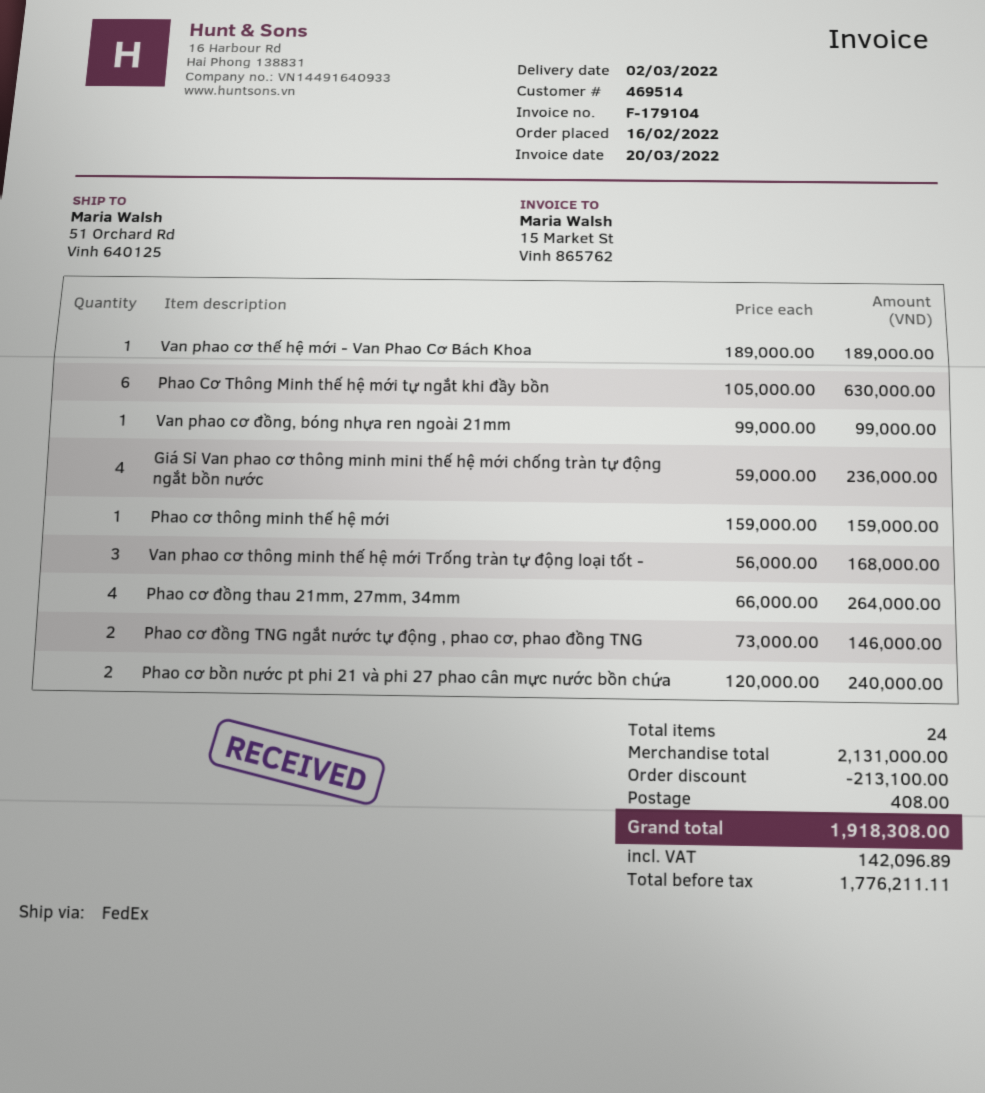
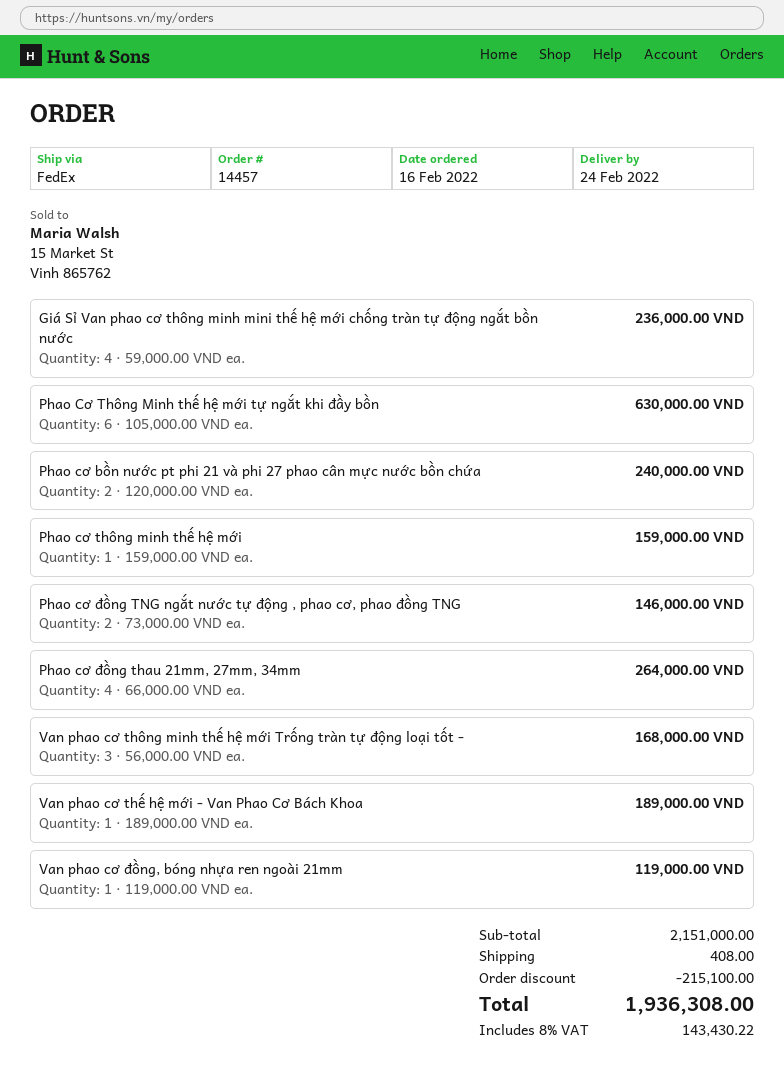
delivery date: 2022-03-02 -> 2022-02-24
Van phao cơ đồng, bóng nhựa ren ngoài 21mm: 1 x 99000.00 = 99000.00 -> 1 x 119000.00 = 119000.00
subtotal: 2131000.00 -> 2151000.00
discount: 213100.00 -> 215100.00
tax: 142096.89 -> 143430.22
total: 1918308.00 -> 1936308.00

